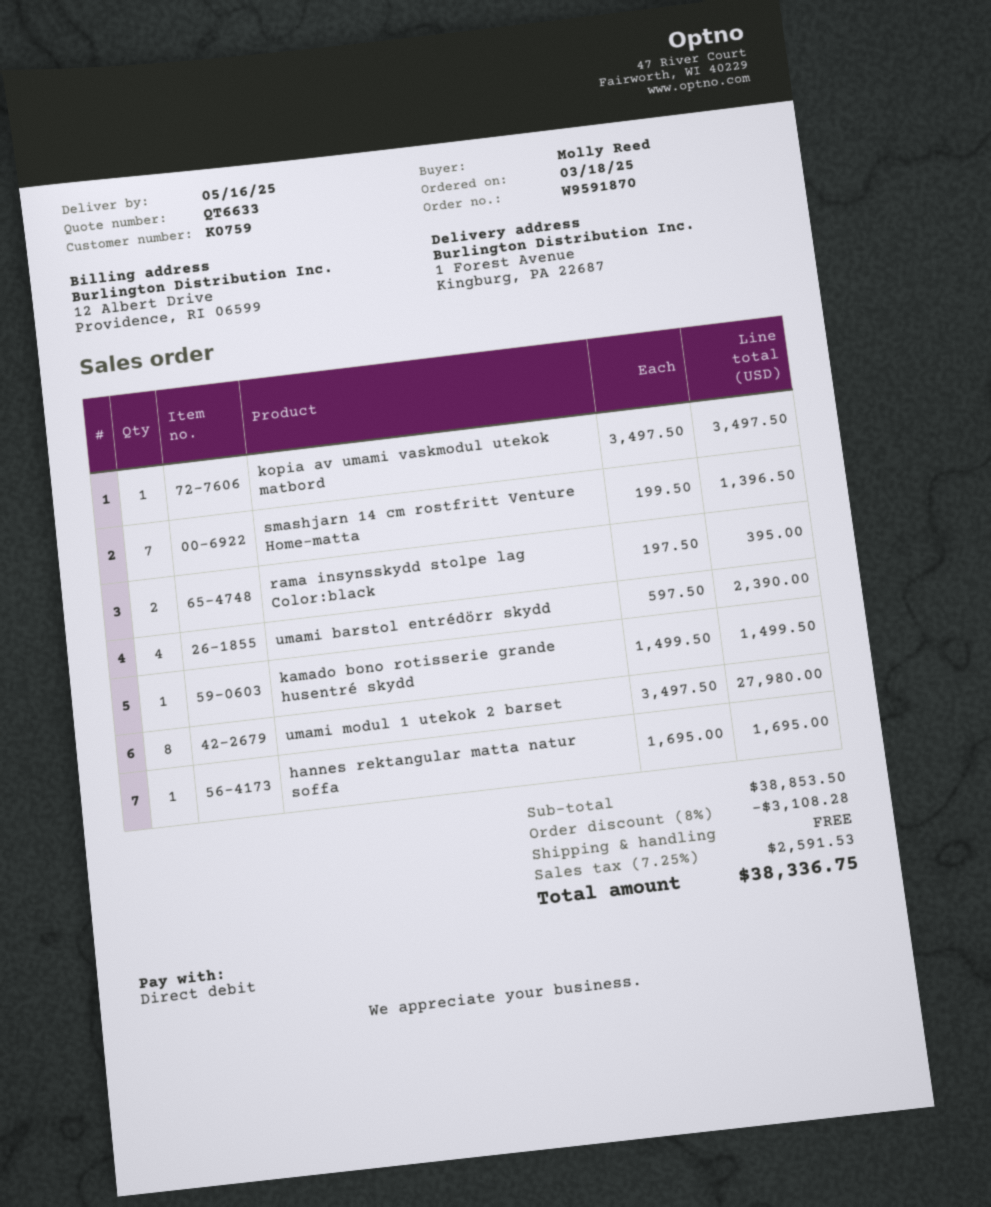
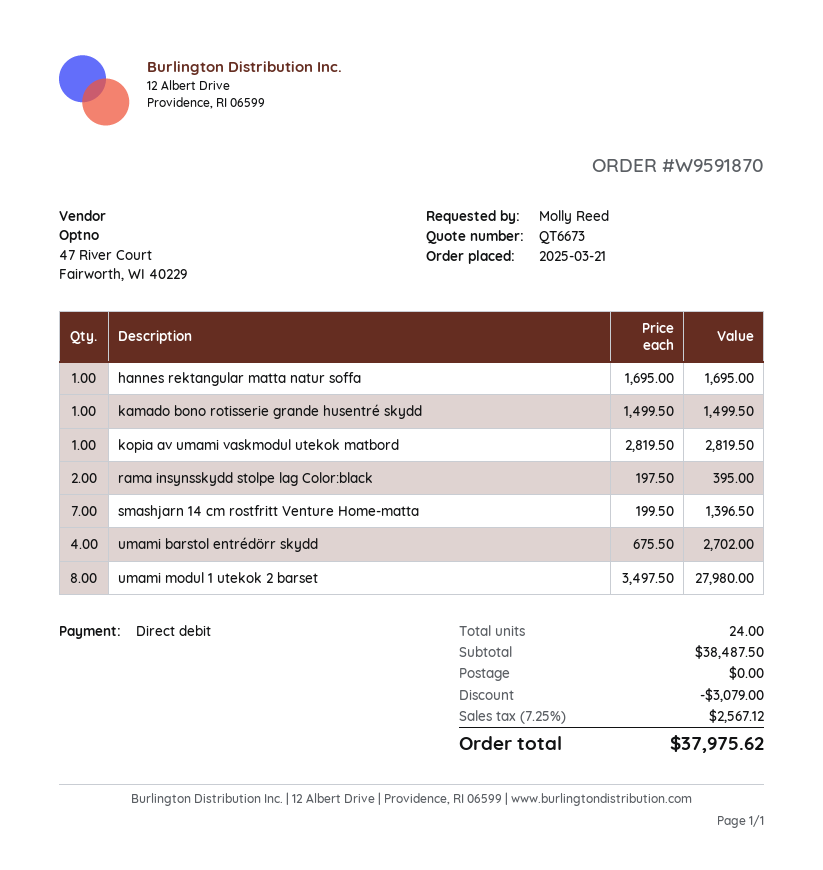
quote number: QT6633 -> QT6673
order date: 2025-03-18 -> 2025-03-21
kopia av umami vaskmodul utekok matbord: 1 x 3497.50 = 3497.50 -> 1 x 2819.50 = 2819.50
umami barstol entrédörr skydd: 4 x 597.50 = 2390.00 -> 4 x 675.50 = 2702.00
subtotal: 38853.50 -> 38487.50
discount: 3108.28 -> 3079.00
tax: 7.25% = 2591.53 -> 7.25% = 2567.12
total: 38336.75 -> 37975.62

